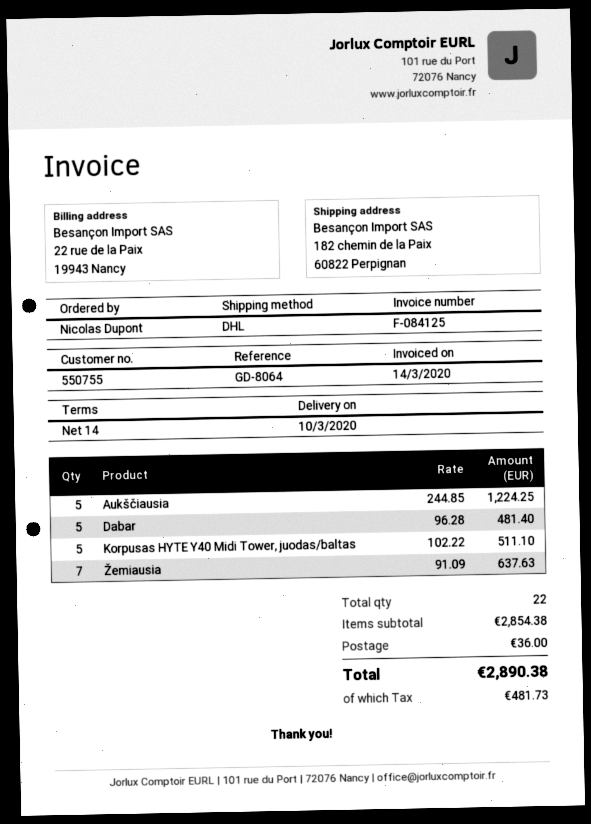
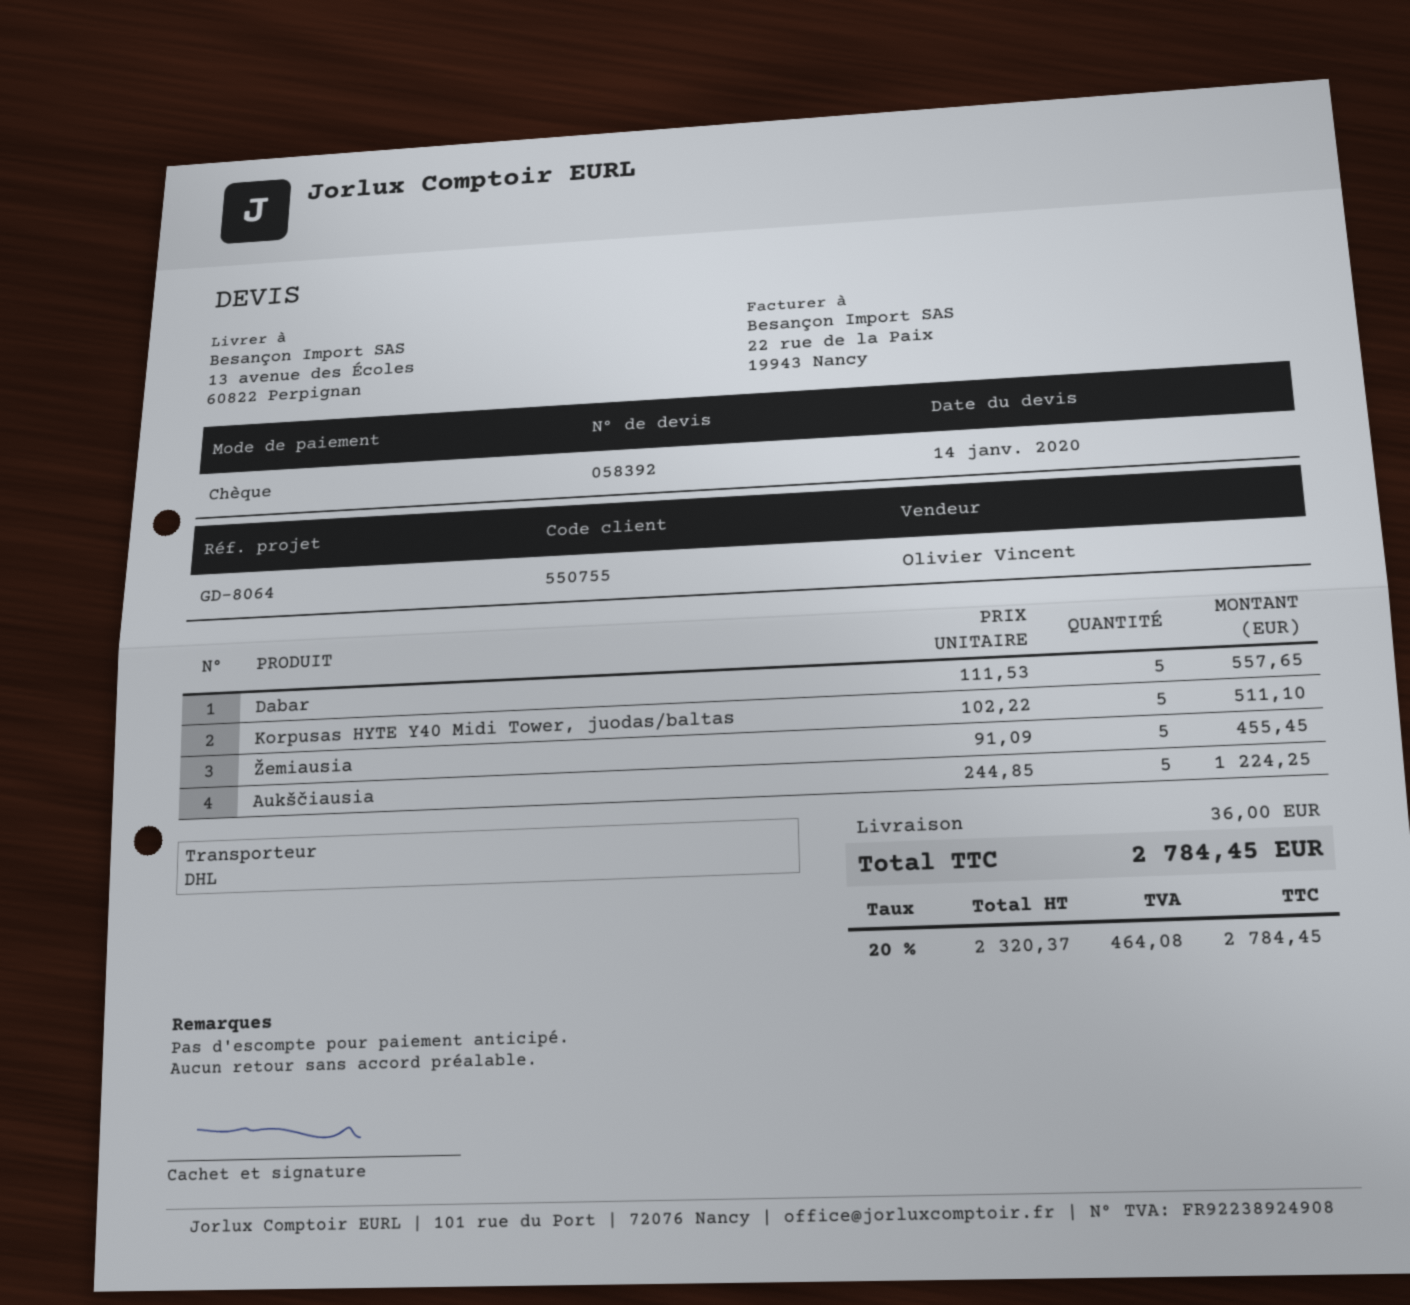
ship to: 182 chemin de la Paix, 60822 Perpignan -> 13 avenue des Écoles, 60822 Perpignan
Dabar: 5 x 96.28 = 481.40 -> 5 x 111.53 = 557.65
Žemiausia: 7 x 91.09 = 637.63 -> 5 x 91.09 = 455.45
tax: 481.73 -> 464.08
total: 2890.38 -> 2784.45

